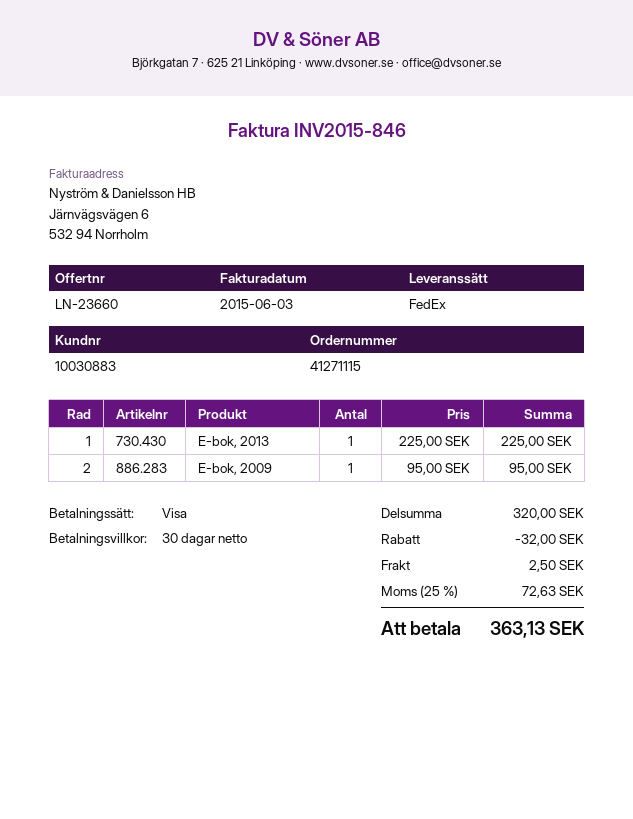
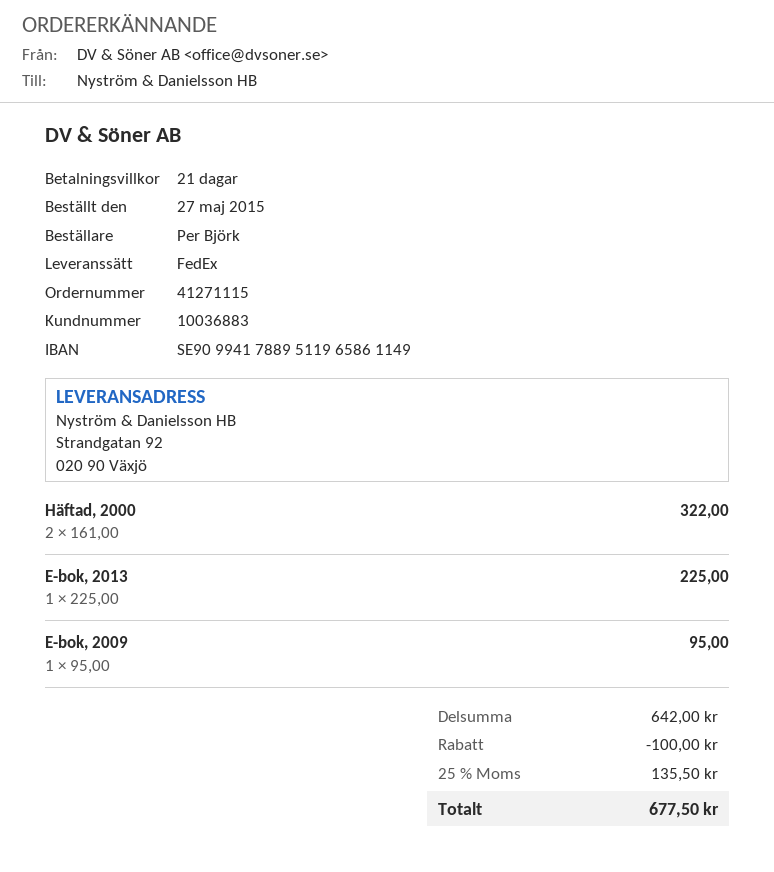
payment terms: 30 days -> 21 days
customer number: 10030883 -> 10036883
Häftad, 2000: none -> 2 x 161.00 = 322.00
subtotal: 320.00 -> 642.00
discount: 32.00 -> 100.00
shipping: 2.50 -> none
tax: 25% = 72.63 -> 25% = 135.50
total: 363.13 -> 677.50

